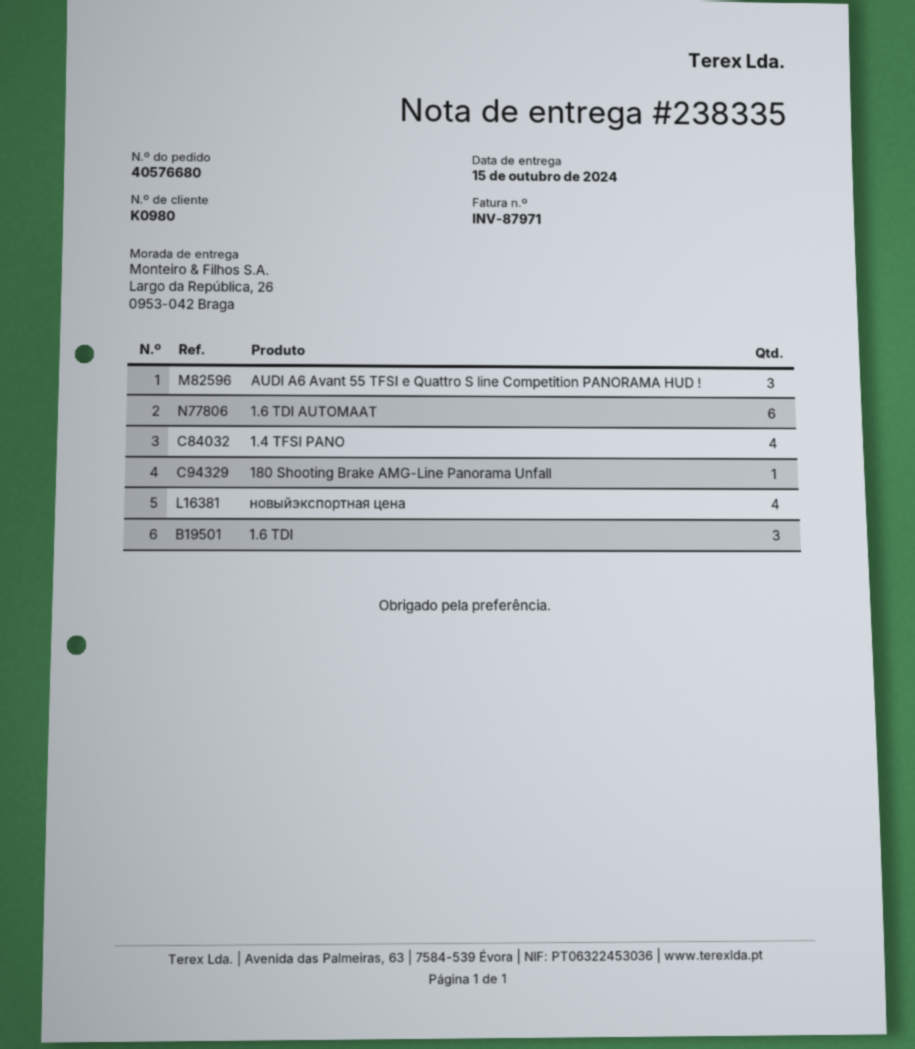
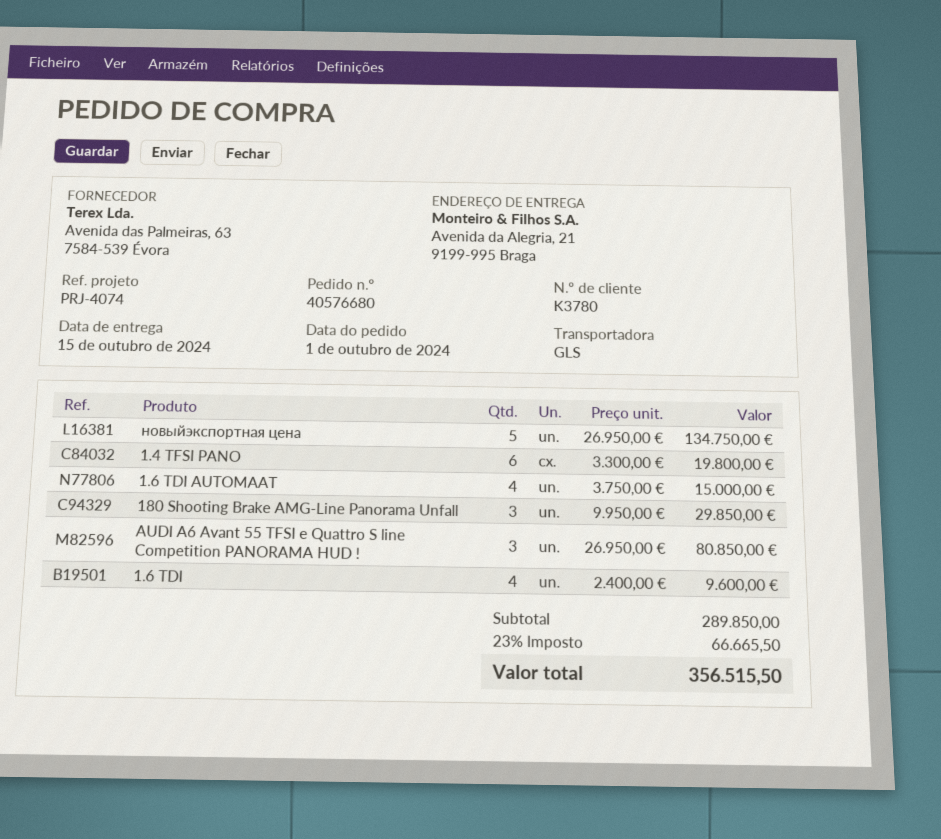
customer number: K0980 -> K3780
ship to: Largo da República, 26, 0953-042 Braga -> Avenida da Alegria, 21, 9199-995 Braga
1.6 TDI AUTOMAAT: 6 -> 4
1.4 TFSI PANO: 4 -> 6
180 Shooting Brake AMG-Line Panorama Unfall: 1 -> 3
новыйэкспортная цена: 4 -> 5
1.6 TDI: 3 -> 4

